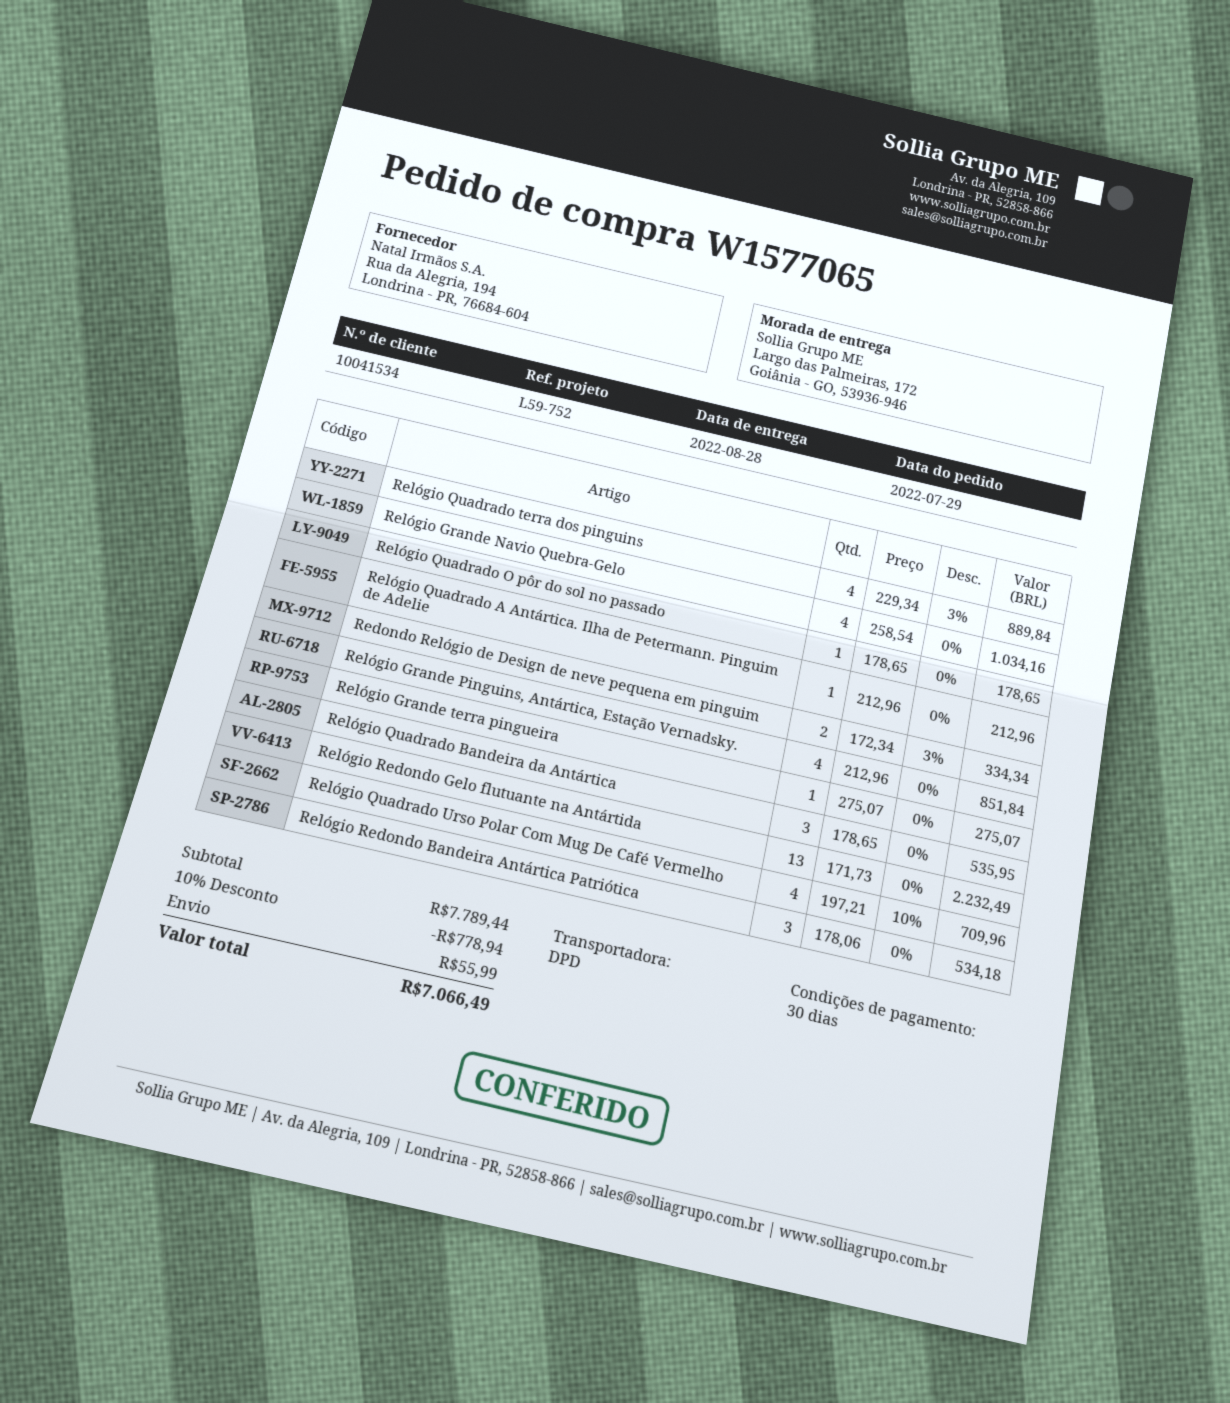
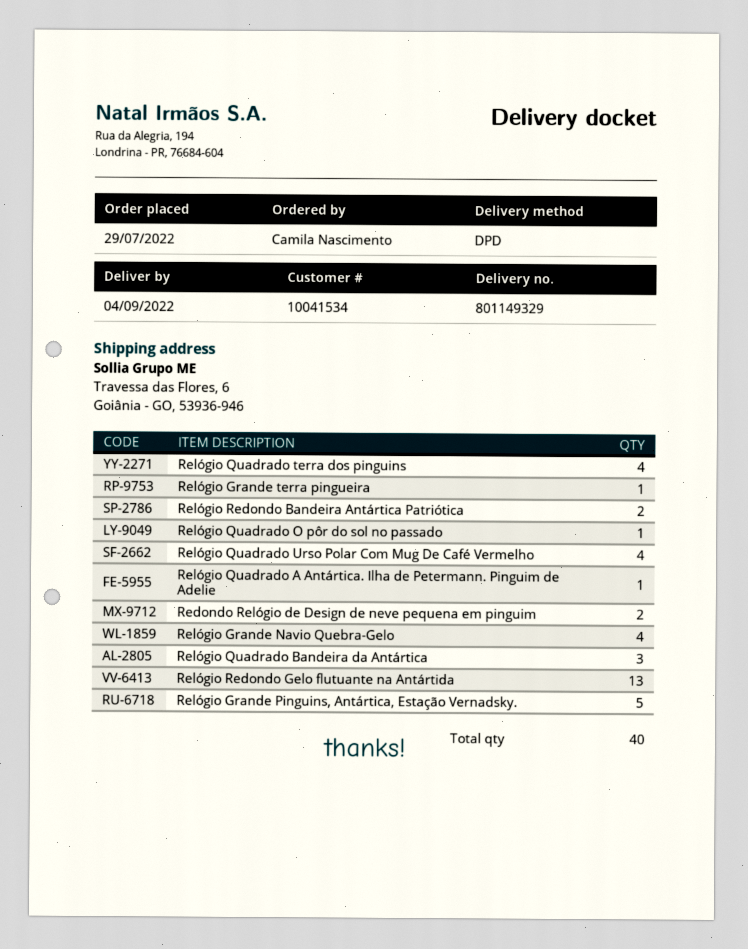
delivery date: 2022-08-28 -> 2022-09-04
ship to: Largo das Palmeiras, 172, Goiânia - GO, 53936-946 -> Travessa das Flores, 6, Goiânia - GO, 53936-946
Relógio Grande Pinguins, Antártica, Estação Vernadsky.: 4 -> 5
Relógio Redondo Bandeira Antártica Patriótica: 3 -> 2

